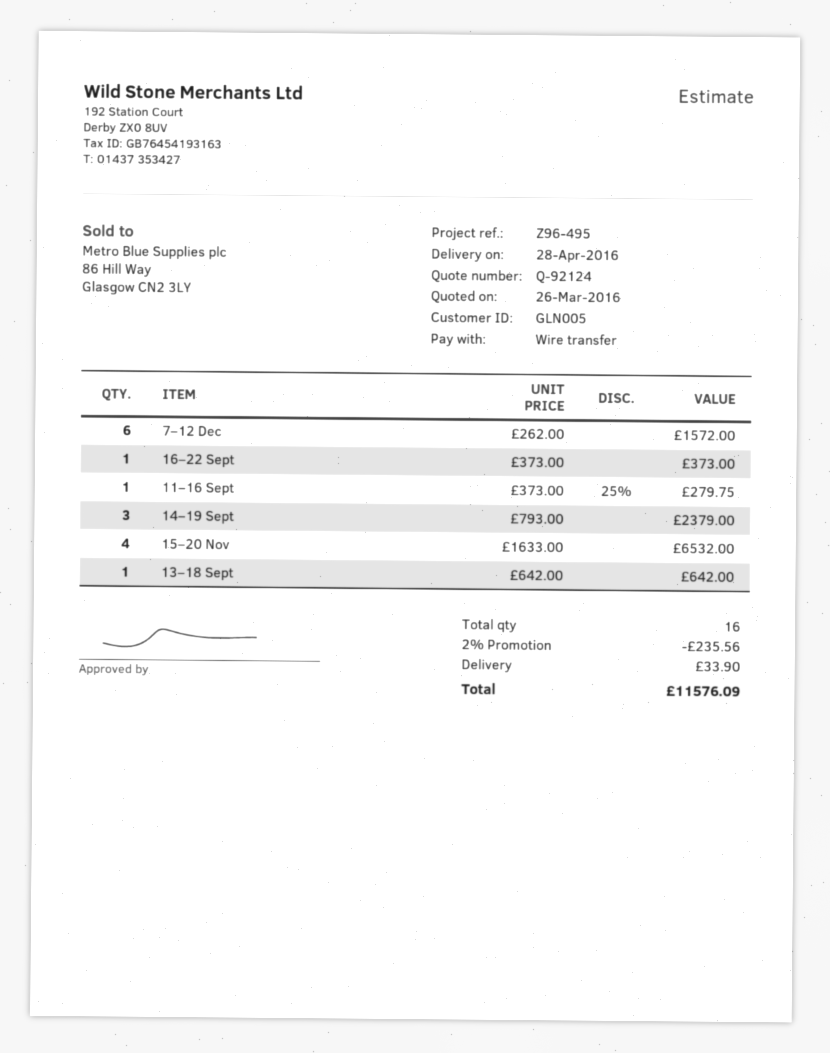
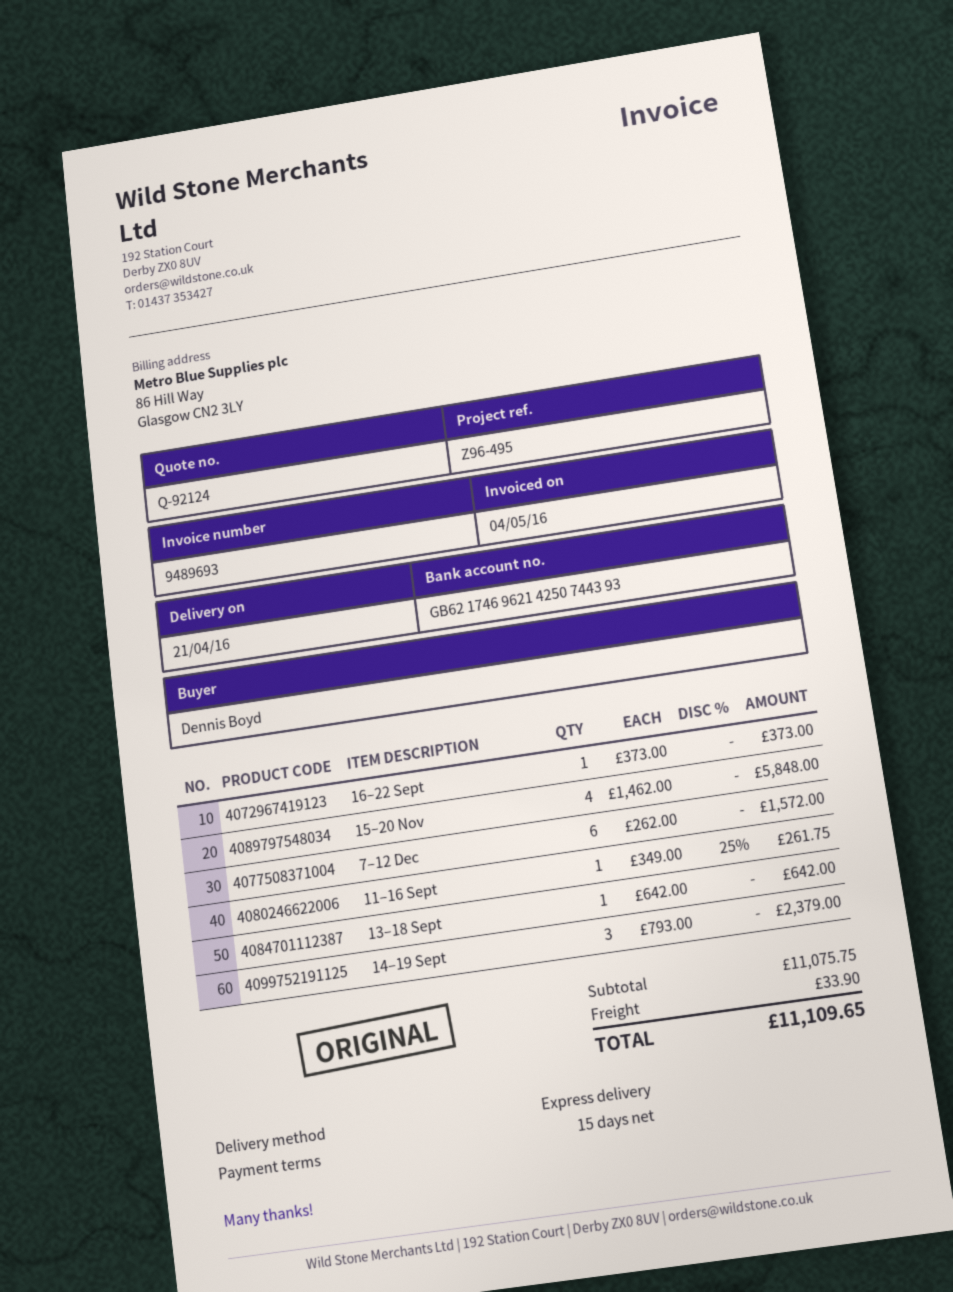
delivery date: 2016-04-28 -> 2016-04-21
11–16 Sept: 1 x 373.00 - 25% = 279.75 -> 1 x 349.00 - 25% = 261.75
15–20 Nov: 4 x 1633.00 = 6532.00 -> 4 x 1462.00 = 5848.00
discount: 2% = 235.56 -> none
total: 11576.09 -> 11109.65

